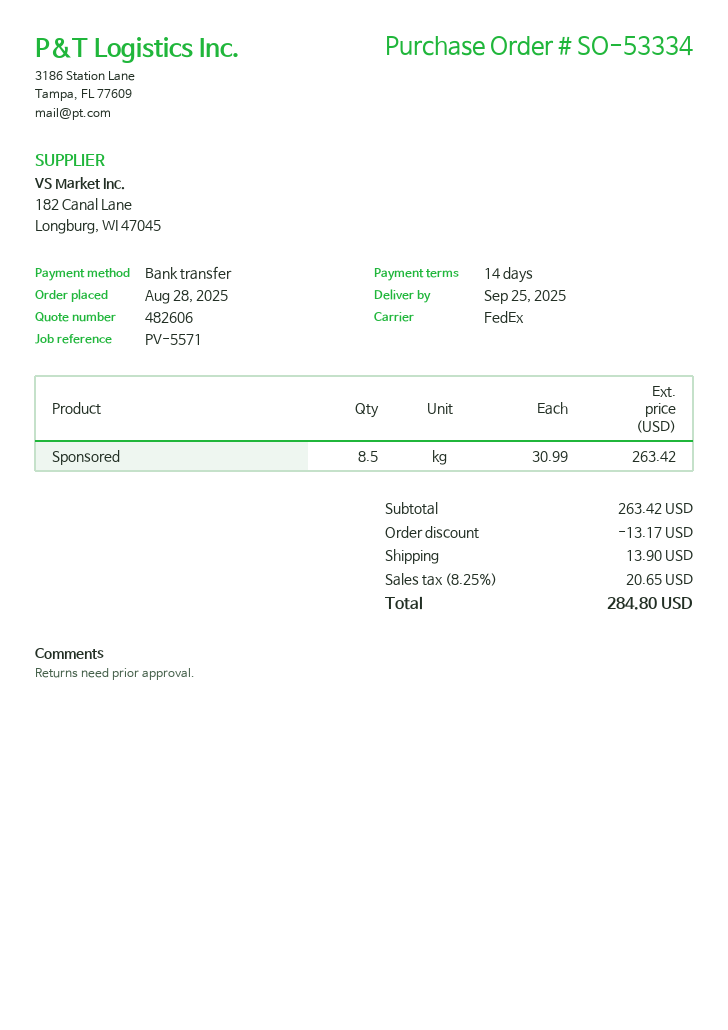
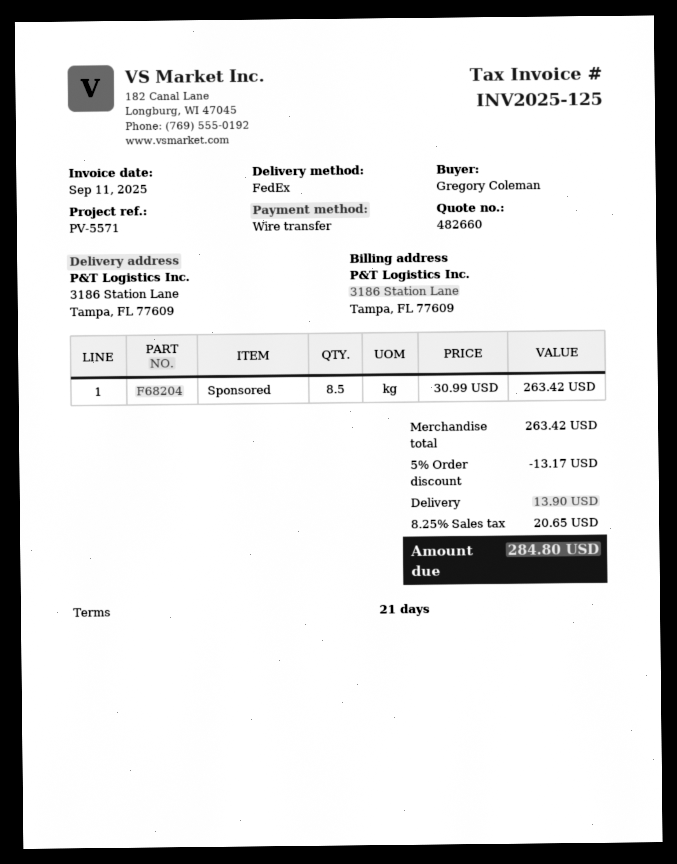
quote number: 482606 -> 482660
payment terms: 14 days -> 21 days

